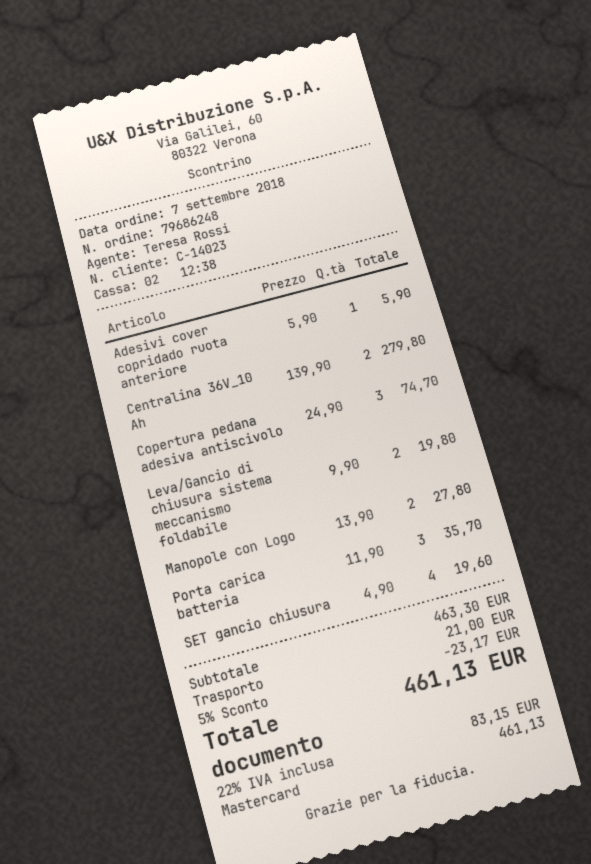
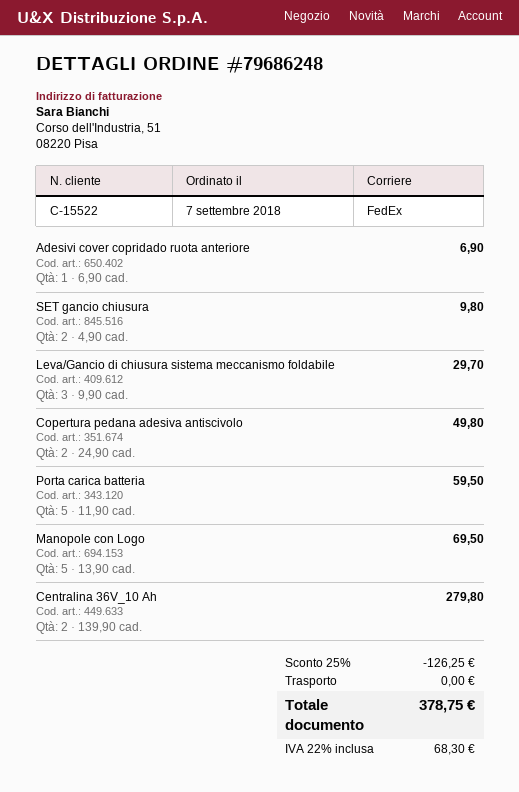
customer number: C-14023 -> C-15522
Adesivi cover copridado ruota anteriore: 1 x 5.90 = 5.90 -> 1 x 6.90 = 6.90
Copertura pedana adesiva antiscivolo: 3 x 24.90 = 74.70 -> 2 x 24.90 = 49.80
Leva/Gancio di chiusura sistema meccanismo foldabile: 2 x 9.90 = 19.80 -> 3 x 9.90 = 29.70
Manopole con Logo: 2 x 13.90 = 27.80 -> 5 x 13.90 = 69.50
Porta carica batteria: 3 x 11.90 = 35.70 -> 5 x 11.90 = 59.50
SET gancio chiusura: 4 x 4.90 = 19.60 -> 2 x 4.90 = 9.80
discount: 5% = 23.17 -> 25% = 126.25
shipping: 21.00 -> 0.00
tax: 22% = 83.15 -> 22% = 68.30
total: 461.13 -> 378.75

